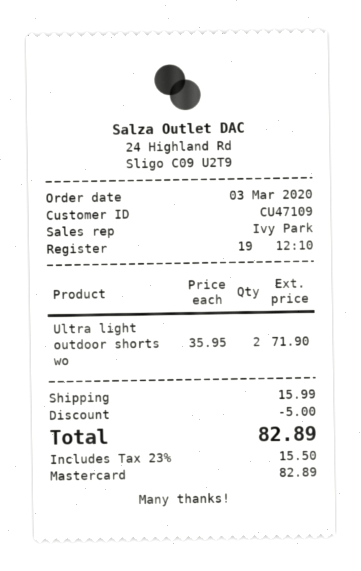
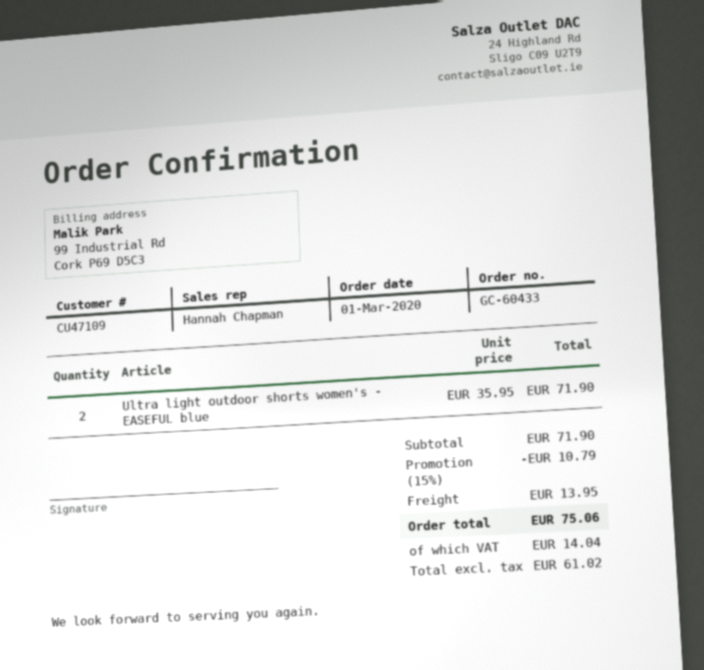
order date: 2020-03-03 -> 2020-03-01
sales rep: Ivy Park -> Hannah Chapman
discount: 5.00 -> 10.79
shipping: 15.99 -> 13.95
tax: 15.50 -> 14.04
total: 82.89 -> 75.06

